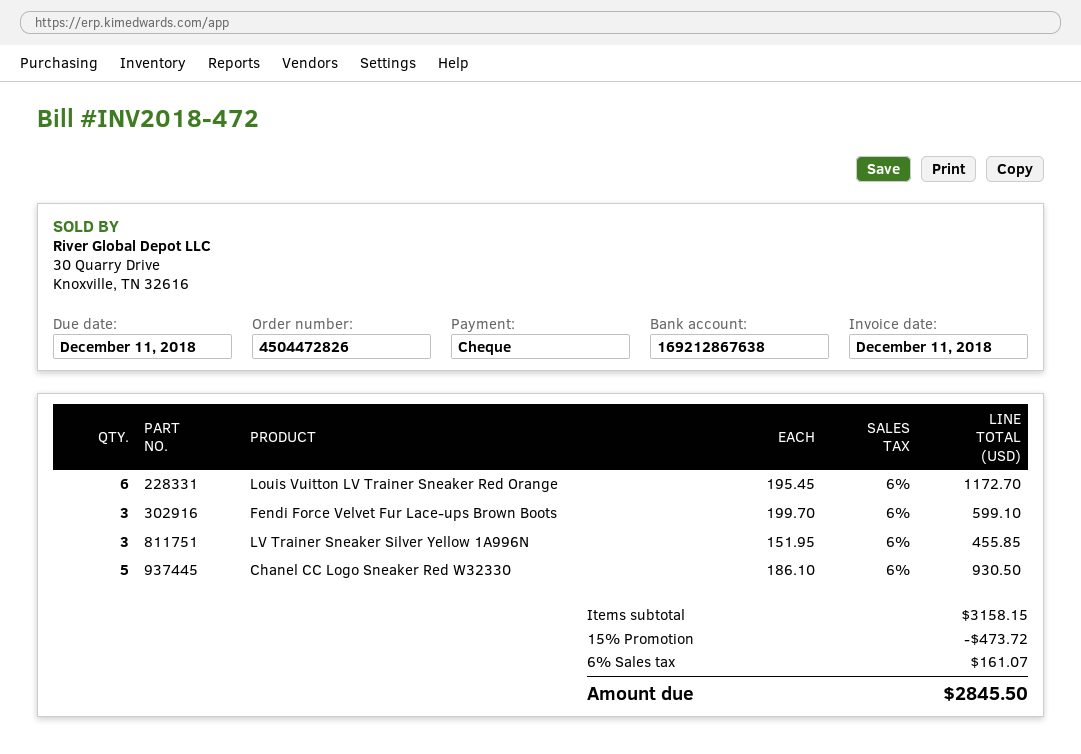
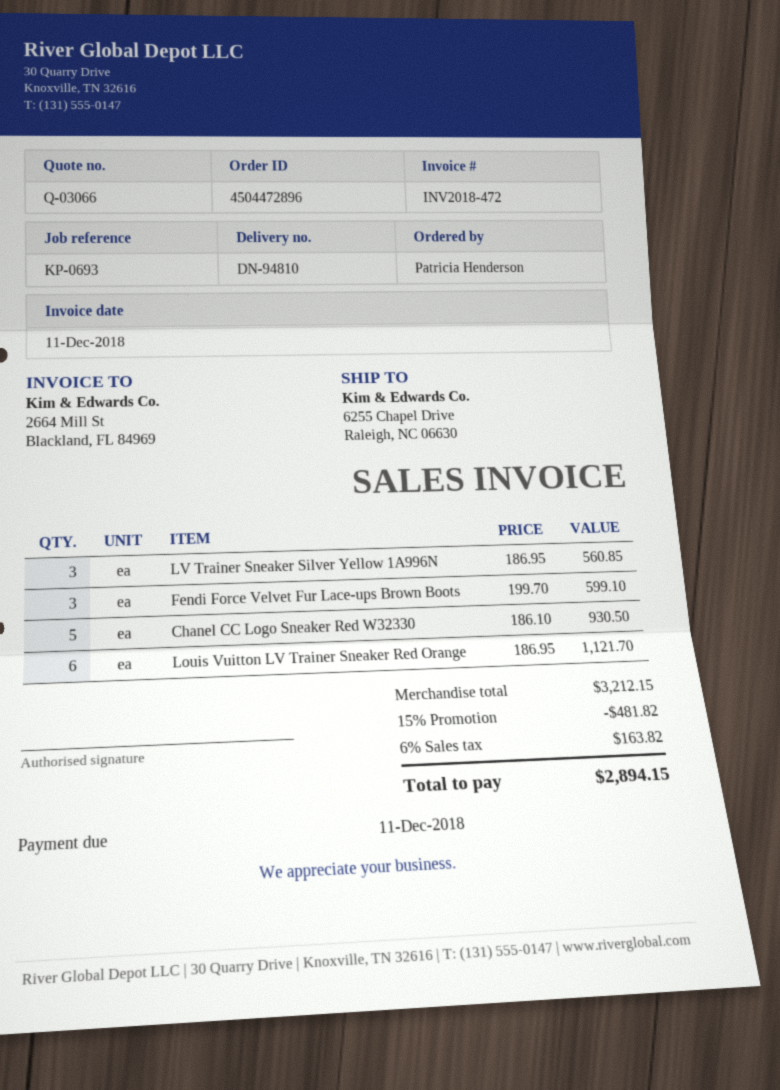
order number: 4504472826 -> 4504472896
Louis Vuitton LV Trainer Sneaker Red Orange: 6 x 195.45 = 1172.70 -> 6 x 186.95 = 1121.70
LV Trainer Sneaker Silver Yellow 1A996N: 3 x 151.95 = 455.85 -> 3 x 186.95 = 560.85
subtotal: 3158.15 -> 3212.15
discount: 15% = 473.72 -> 15% = 481.82
tax: 6% = 161.07 -> 6% = 163.82
total: 2845.50 -> 2894.15

